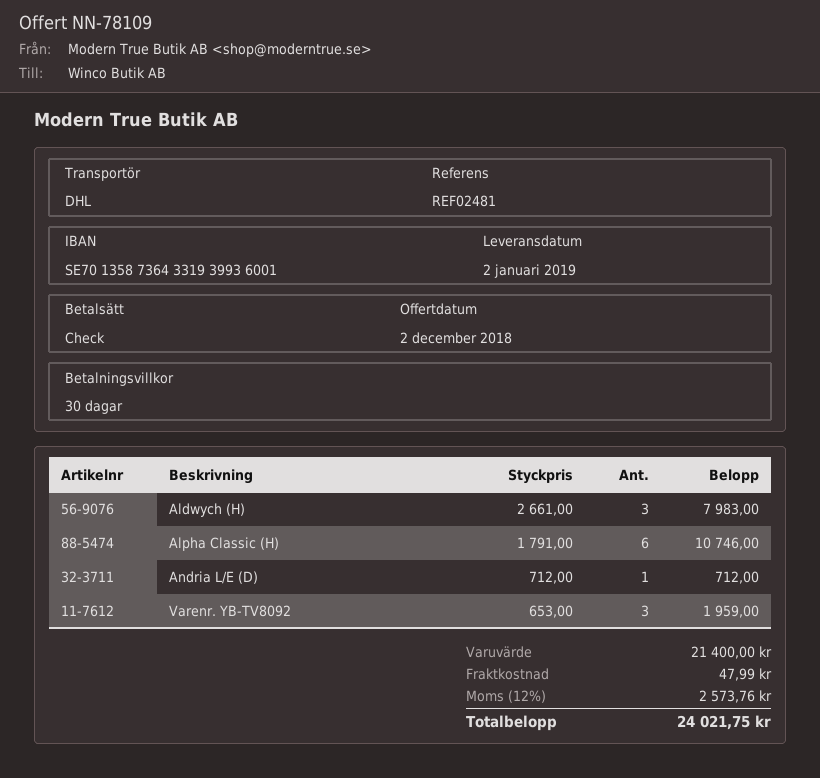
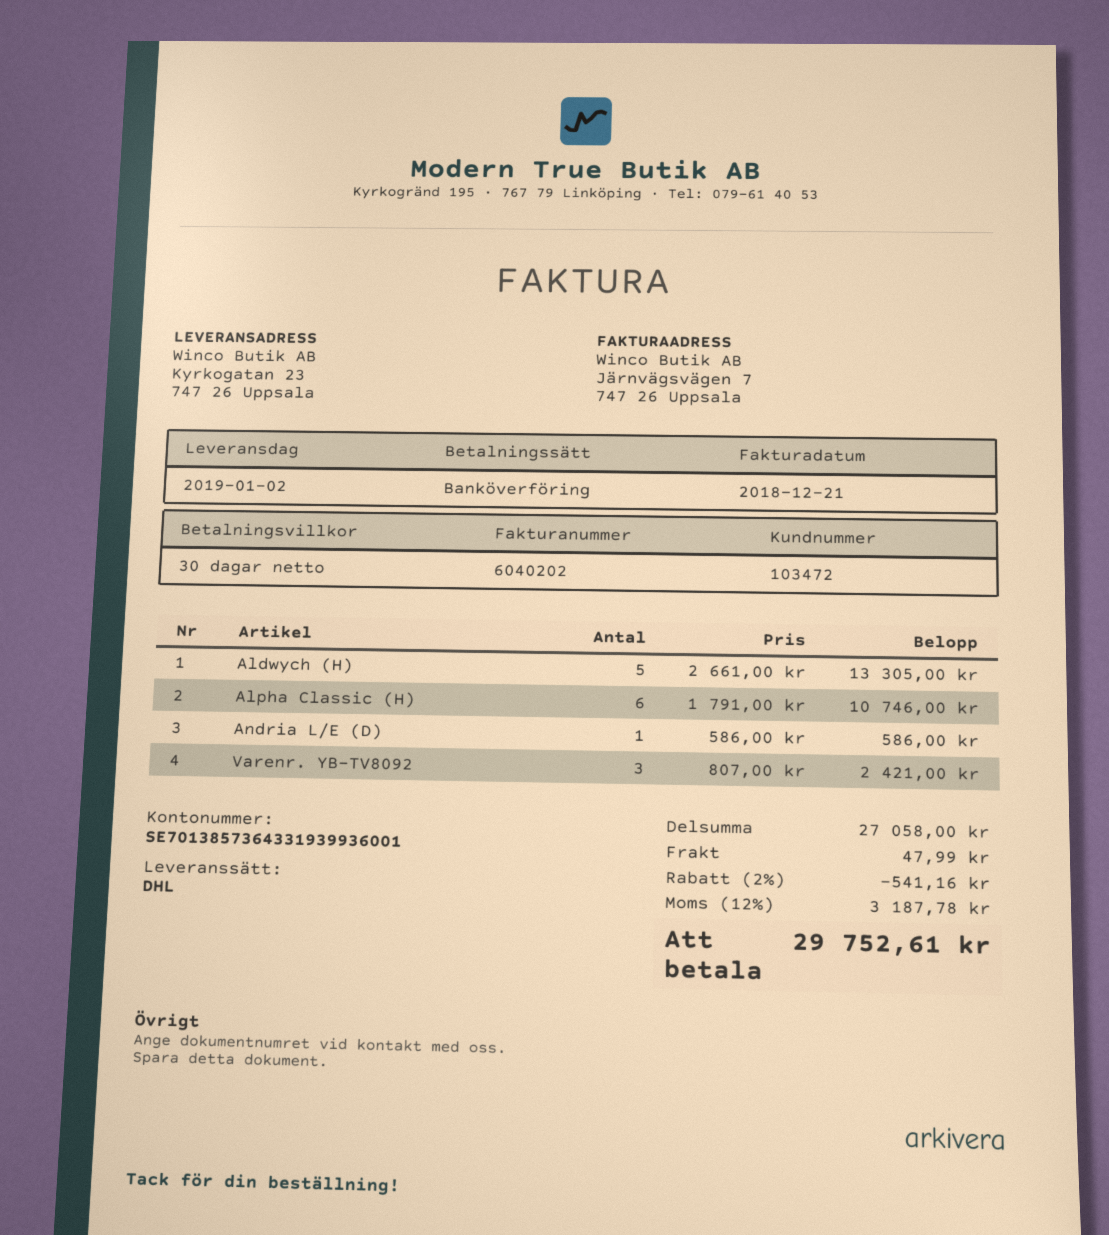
payment method: cheque -> bank transfer
bank account: SE7013587364331939936001 -> SE7013857364331939936001
Aldwych (H): 3 x 2661.00 = 7983.00 -> 5 x 2661.00 = 13305.00
Andria L/E (D): 1 x 712.00 = 712.00 -> 1 x 586.00 = 586.00
Varenr. YB-TV8092: 3 x 653.00 = 1959.00 -> 3 x 807.00 = 2421.00
subtotal: 21400.00 -> 27058.00
discount: none -> 2% = 541.16
tax: 12% = 2573.76 -> 12% = 3187.78
total: 24021.75 -> 29752.61

